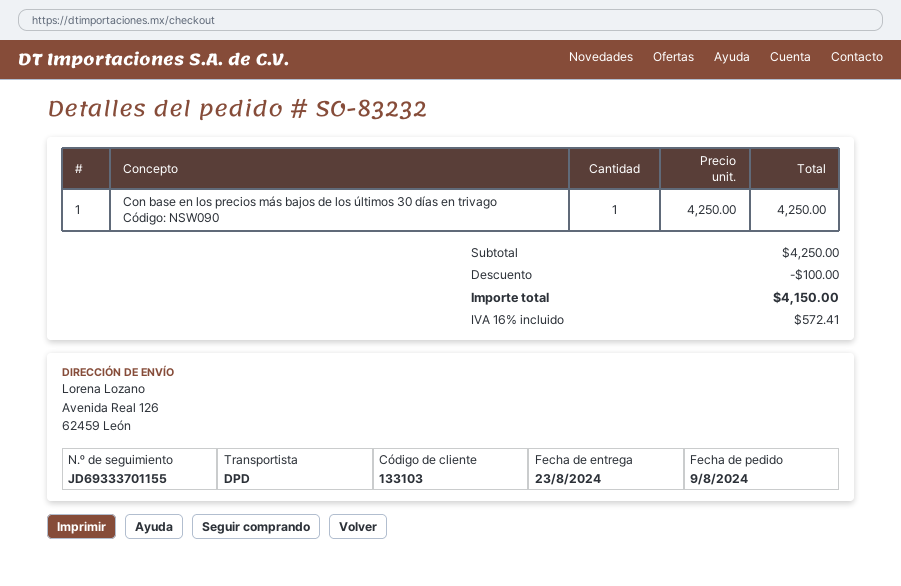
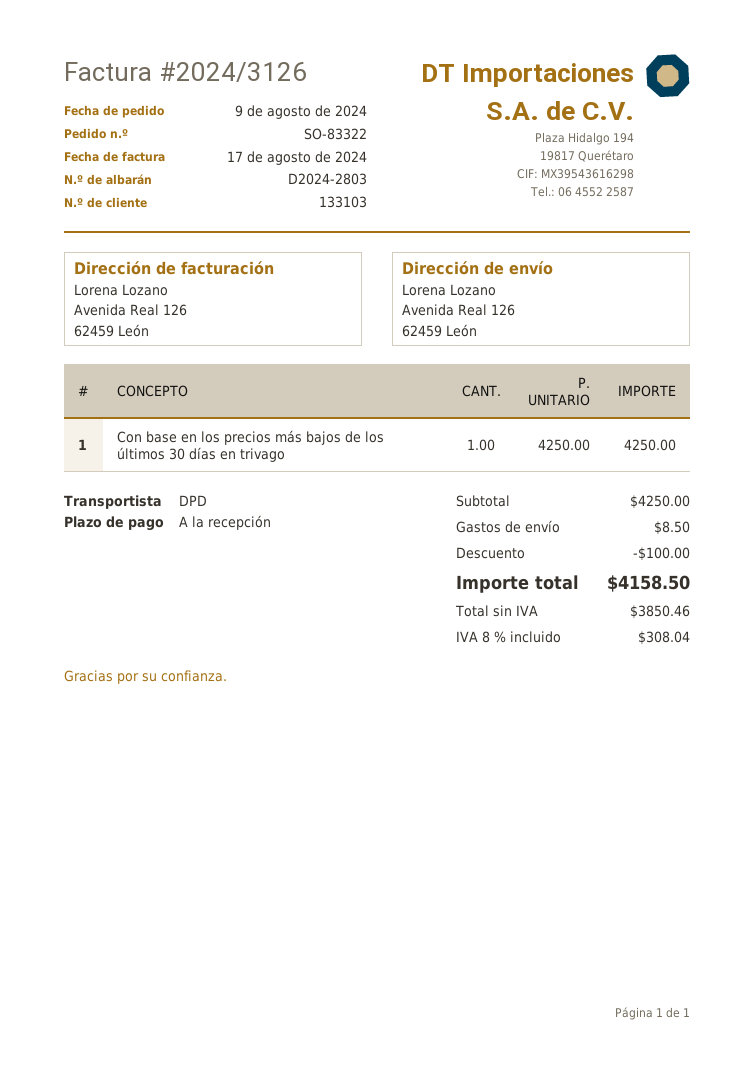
order number: SO-83232 -> SO-83322
shipping: none -> 8.50
tax: 16% = 572.41 -> 8% = 308.04
total: 4150.00 -> 4158.50

